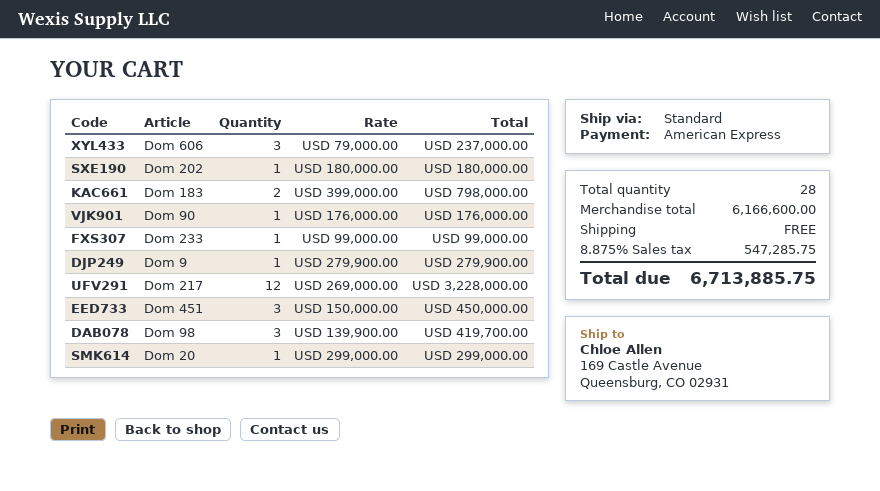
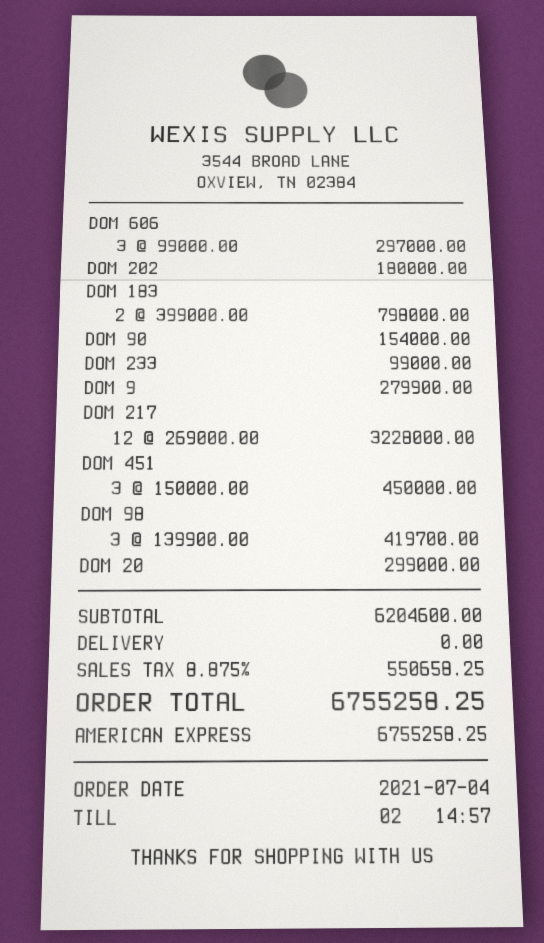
Dom 606: 3 x 79000.00 = 237000.00 -> 3 x 99000.00 = 297000.00
Dom 90: 1 x 176000.00 = 176000.00 -> 1 x 154000.00 = 154000.00
subtotal: 6166600.00 -> 6204600.00
tax: 8.875% = 547285.75 -> 8.875% = 550658.25
total: 6713885.75 -> 6755258.25

